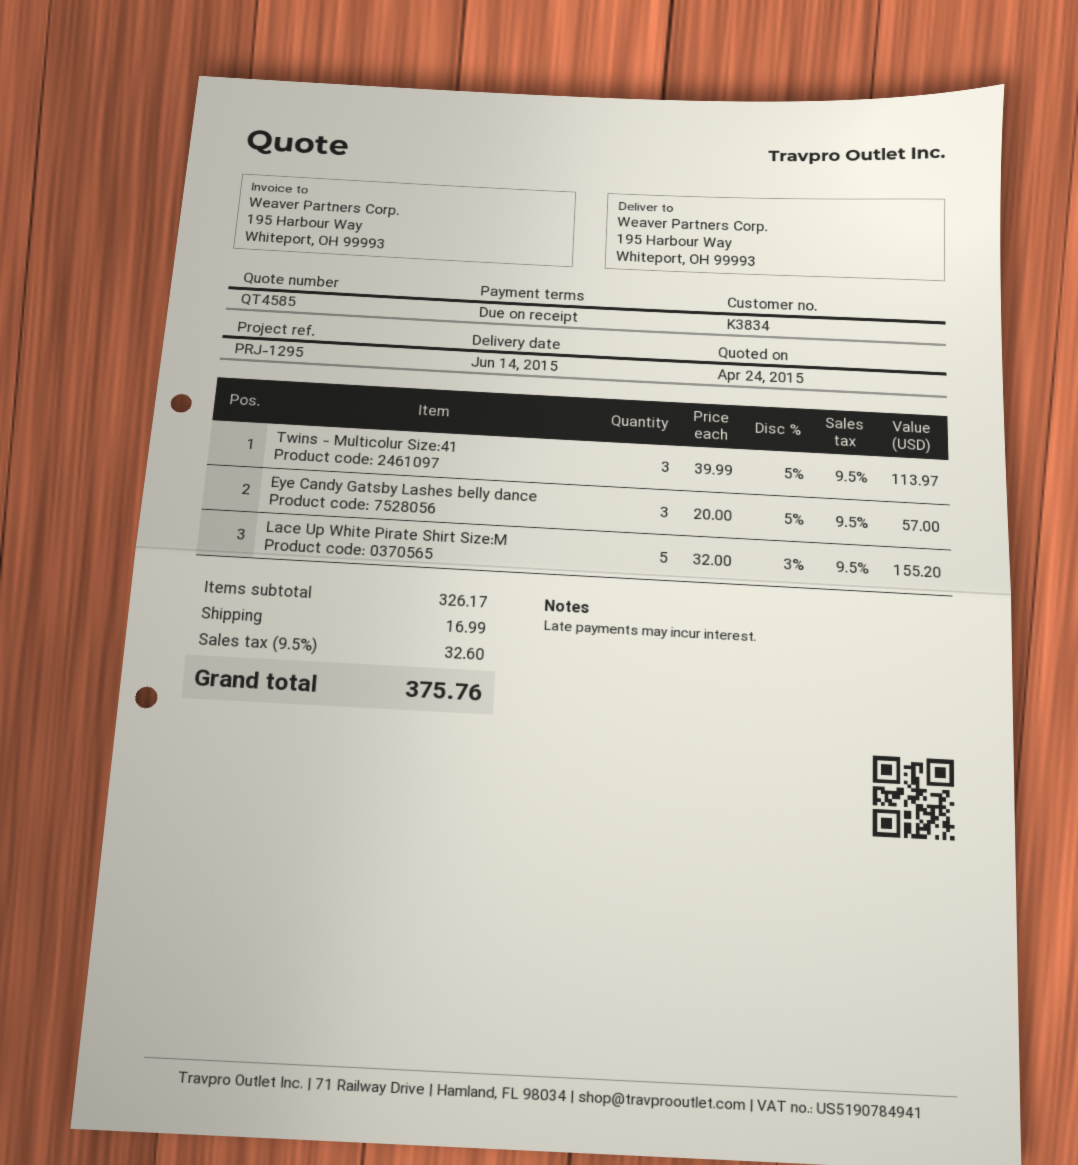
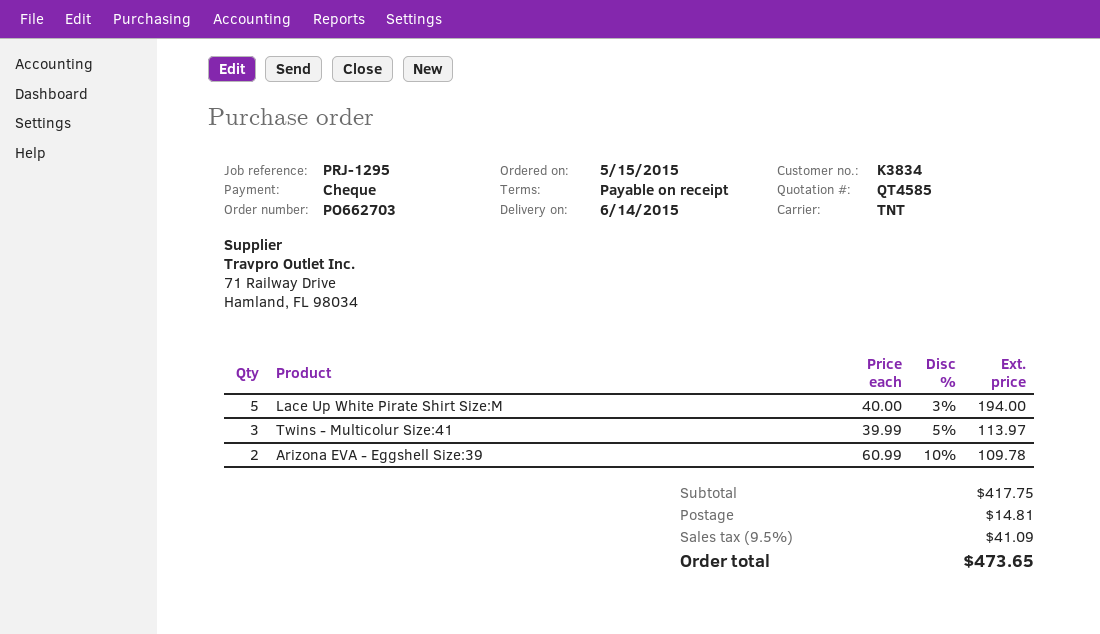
Eye Candy Gatsby Lashes belly dance: 3 x 20.00 - 5% = 57.00 -> none
Lace Up White Pirate Shirt Size:M: 5 x 32.00 - 3% = 155.20 -> 5 x 40.00 - 3% = 194.00
Arizona EVA - Eggshell Size:39: none -> 2 x 60.99 - 10% = 109.78
subtotal: 326.17 -> 417.75
shipping: 16.99 -> 14.81
tax: 9.5% = 32.60 -> 9.5% = 41.09
total: 375.76 -> 473.65

